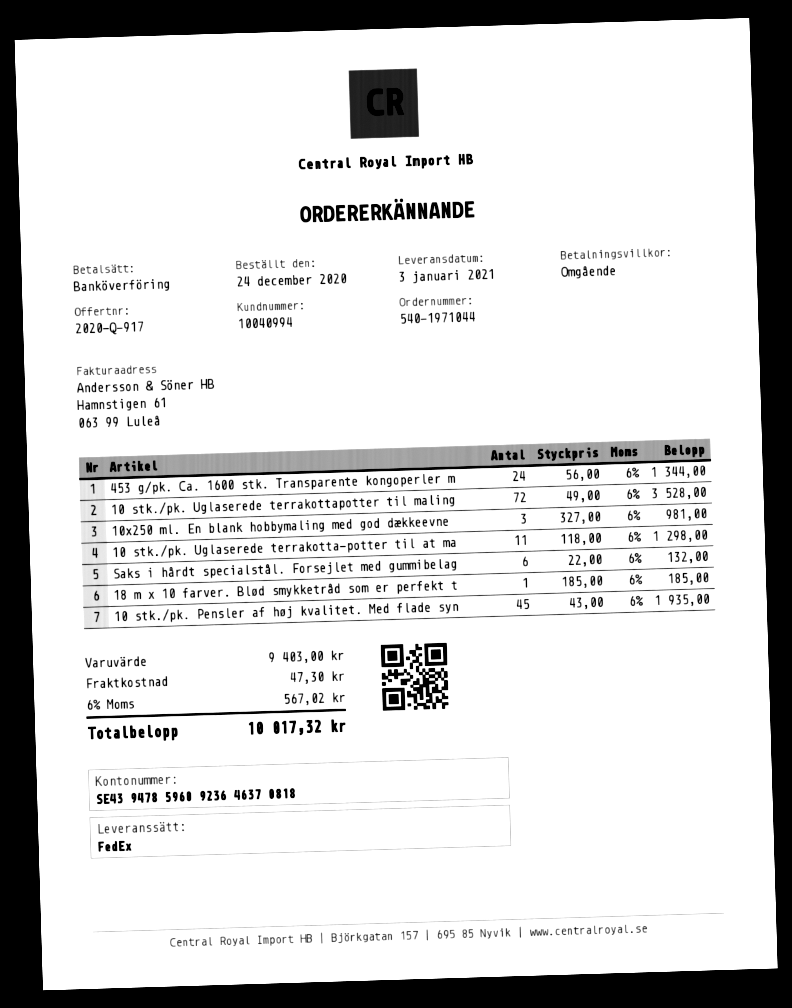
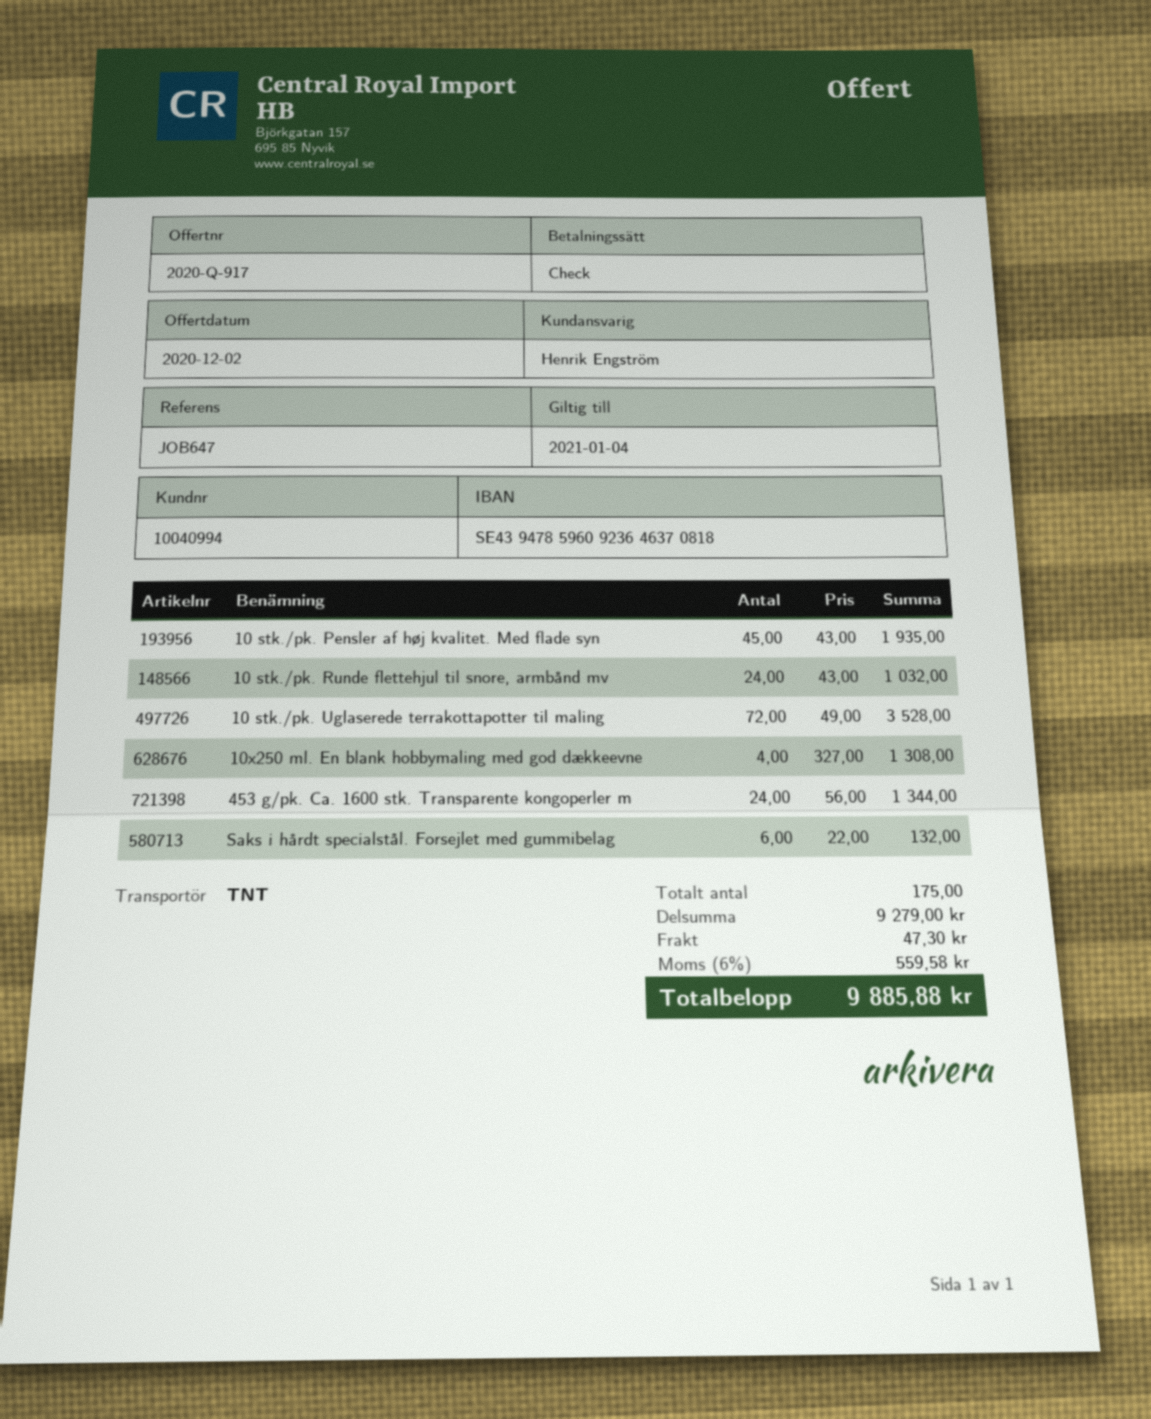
payment method: bank transfer -> cheque
shipping method: FedEx -> TNT
10x250 ml. En blank hobbymaling med god dækkeevne: 3 x 327.00 = 981.00 -> 4 x 327.00 = 1308.00
10 stk./pk. Uglaserede terrakotta-potter til at ma: 11 x 118.00 = 1298.00 -> none
18 m x 10 farver. Blød smykketråd som er perfekt t: 1 x 185.00 = 185.00 -> none
10 stk./pk. Runde flettehjul til snore, armbånd mv: none -> 24 x 43.00 = 1032.00
subtotal: 9403.00 -> 9279.00
tax: 6% = 567.02 -> 6% = 559.58
total: 10017.32 -> 9885.88

